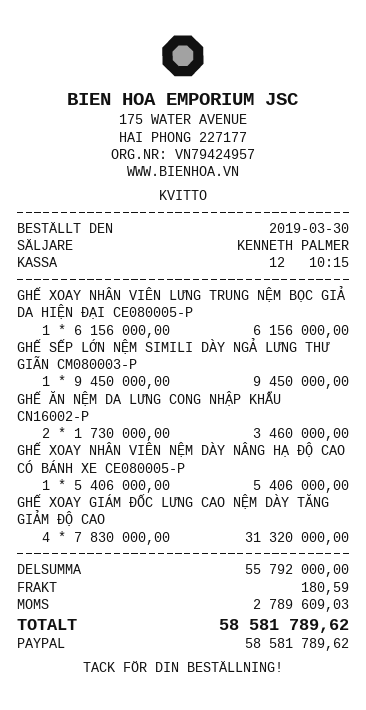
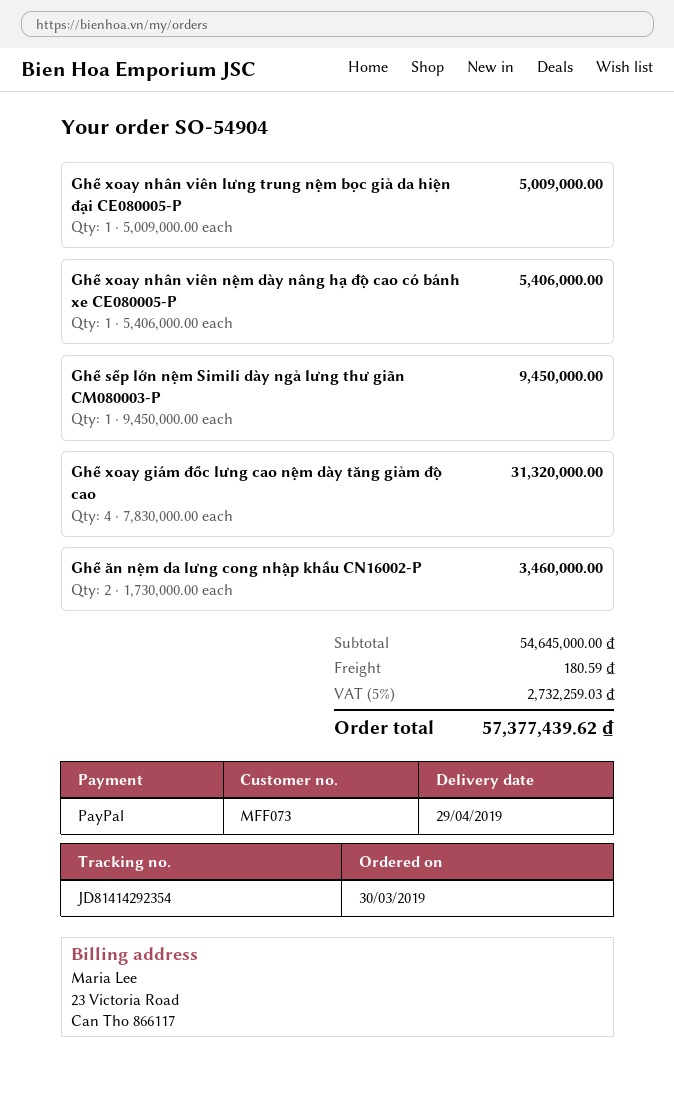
GHẾ XOAY NHÂN VIÊN LƯNG TRUNG NỆM BỌC GIẢ DA HIỆN ĐẠI CE080005-P: 1 x 6156000.00 = 6156000.00 -> 1 x 5009000.00 = 5009000.00
subtotal: 55792000.00 -> 54645000.00
tax: 2789609.03 -> 2732259.03
total: 58581789.62 -> 57377439.62

